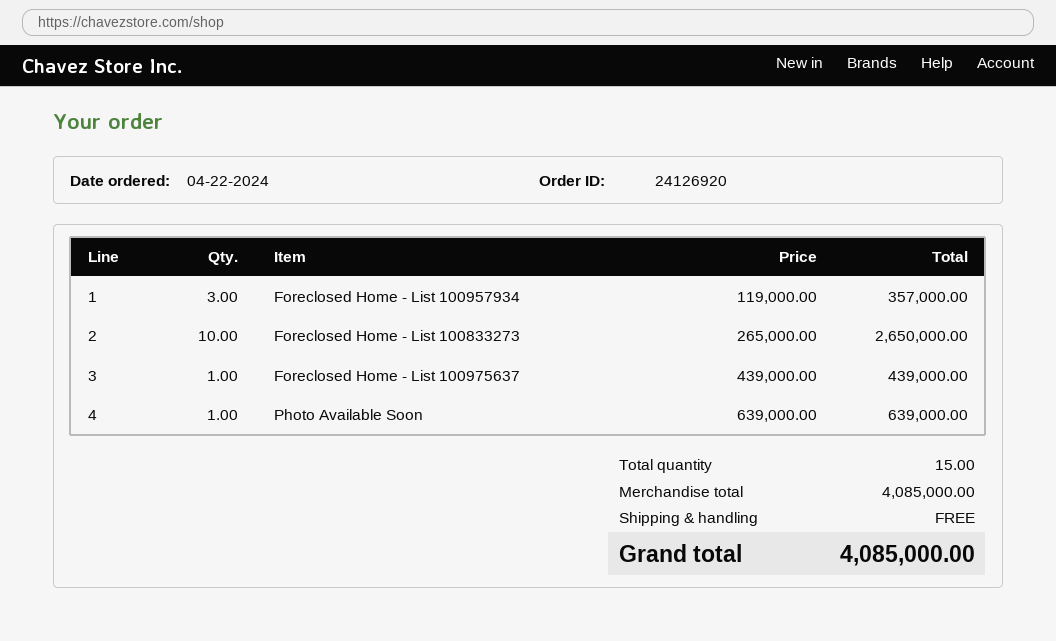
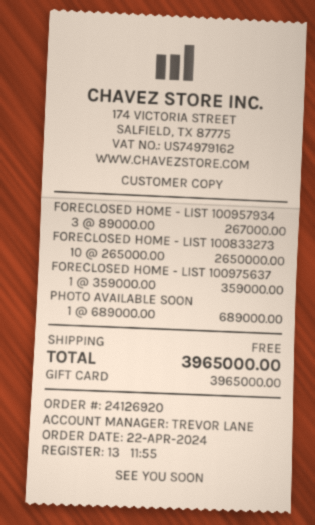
Foreclosed Home - List 100957934: 3 x 119000.00 = 357000.00 -> 3 x 89000.00 = 267000.00
Foreclosed Home - List 100975637: 1 x 439000.00 = 439000.00 -> 1 x 359000.00 = 359000.00
Photo Available Soon: 1 x 639000.00 = 639000.00 -> 1 x 689000.00 = 689000.00
total: 4085000.00 -> 3965000.00

